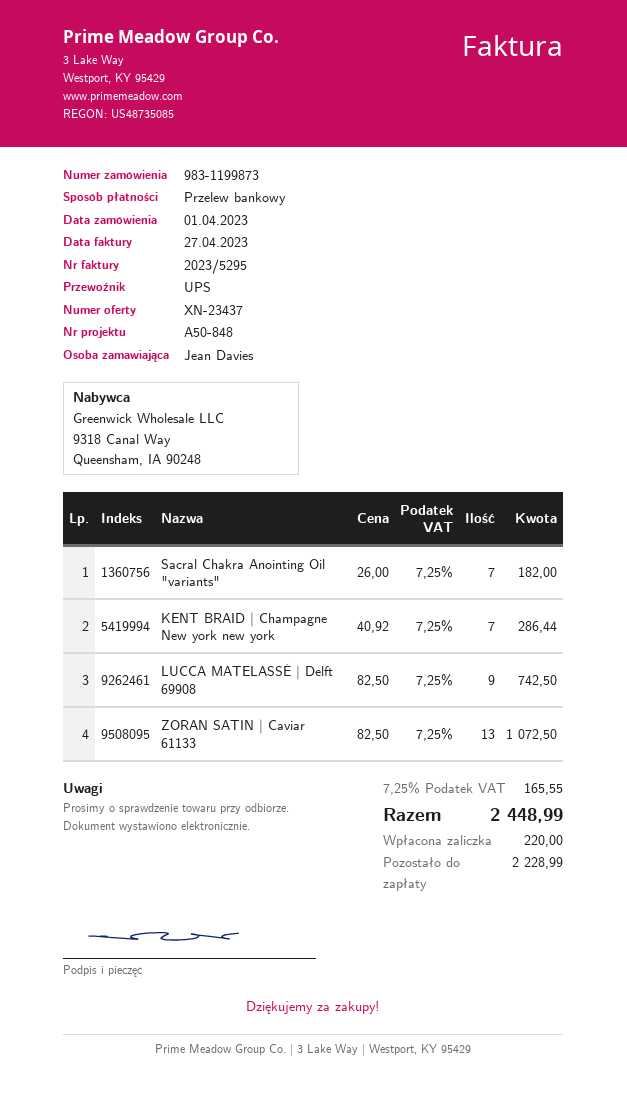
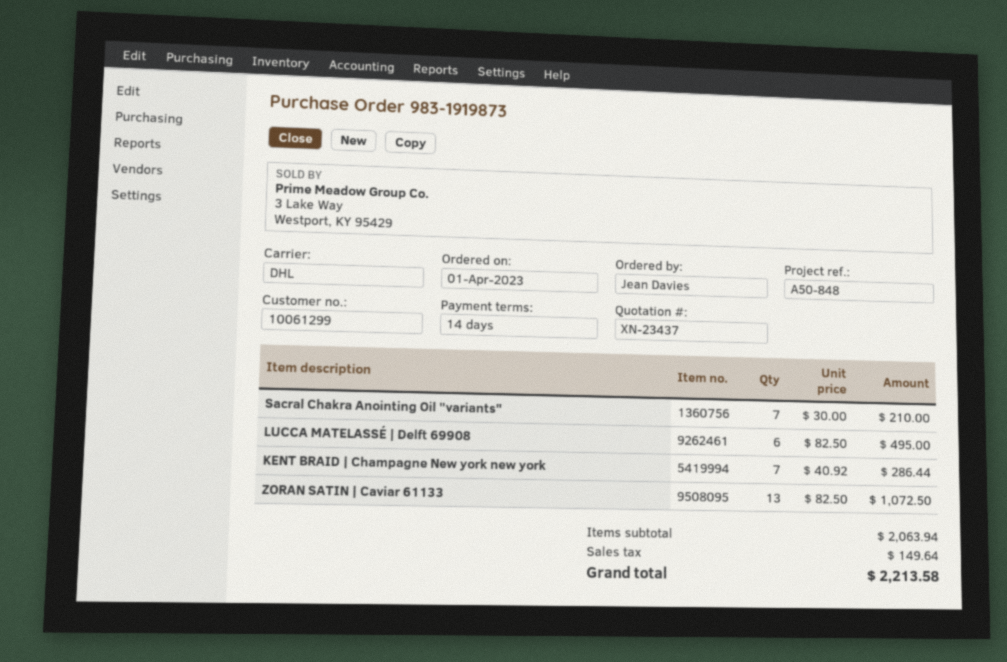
order number: 983-1199873 -> 983-1919873
shipping method: UPS -> DHL
Sacral Chakra Anointing Oil "variants": 7 x 26.00 = 182.00 -> 7 x 30.00 = 210.00
LUCCA MATELASSÉ | Delft 69908: 9 x 82.50 = 742.50 -> 6 x 82.50 = 495.00
tax: 165.55 -> 149.64
total: 2448.99 -> 2213.58

